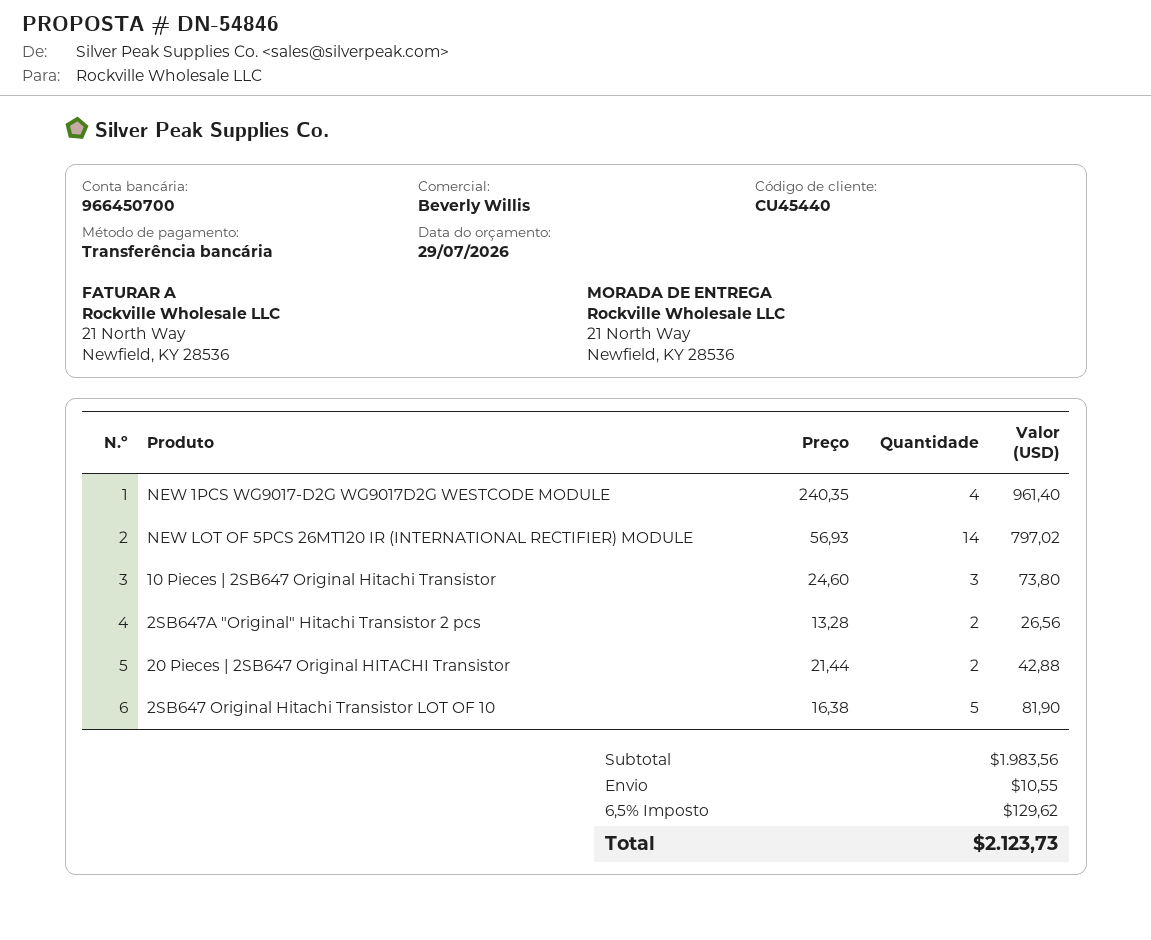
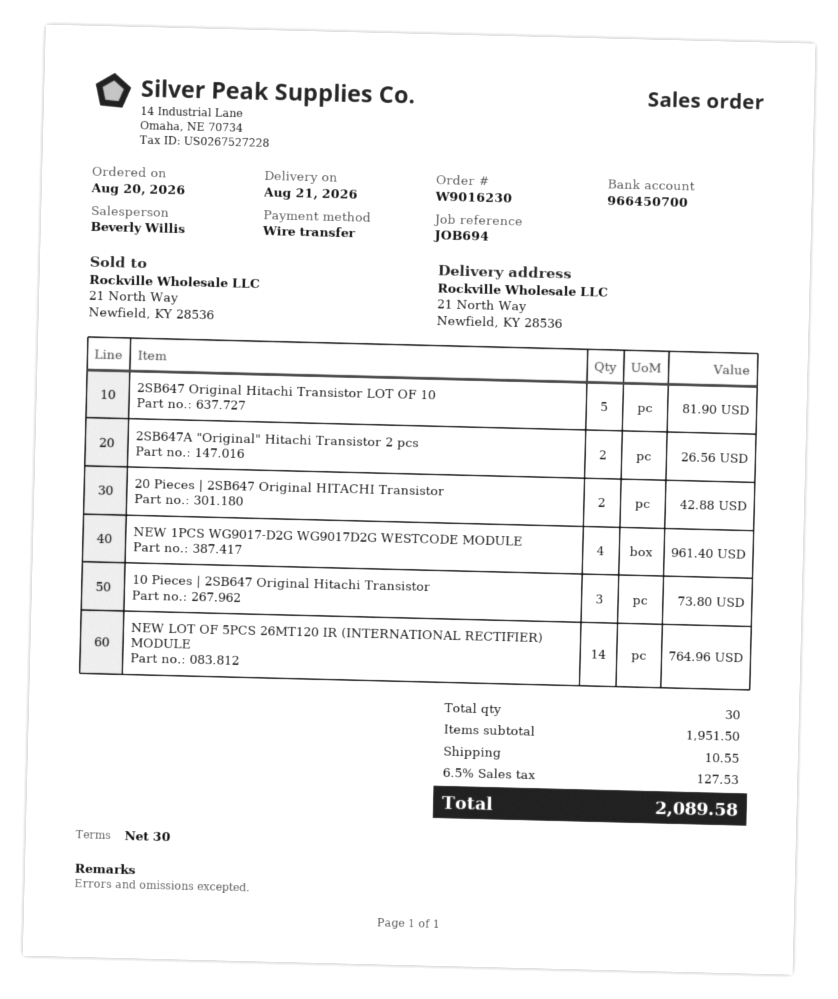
NEW LOT OF 5PCS 26MT120 IR (INTERNATIONAL RECTIFIER) MODULE: 14 for 797.02 -> 14 for 764.96
subtotal: 1983.56 -> 1951.50
tax: 6.5% = 129.62 -> 6.5% = 127.53
total: 2123.73 -> 2089.58

